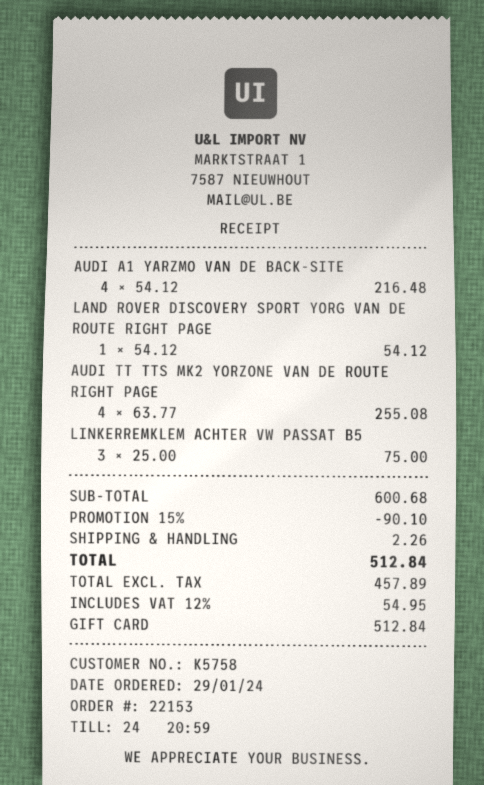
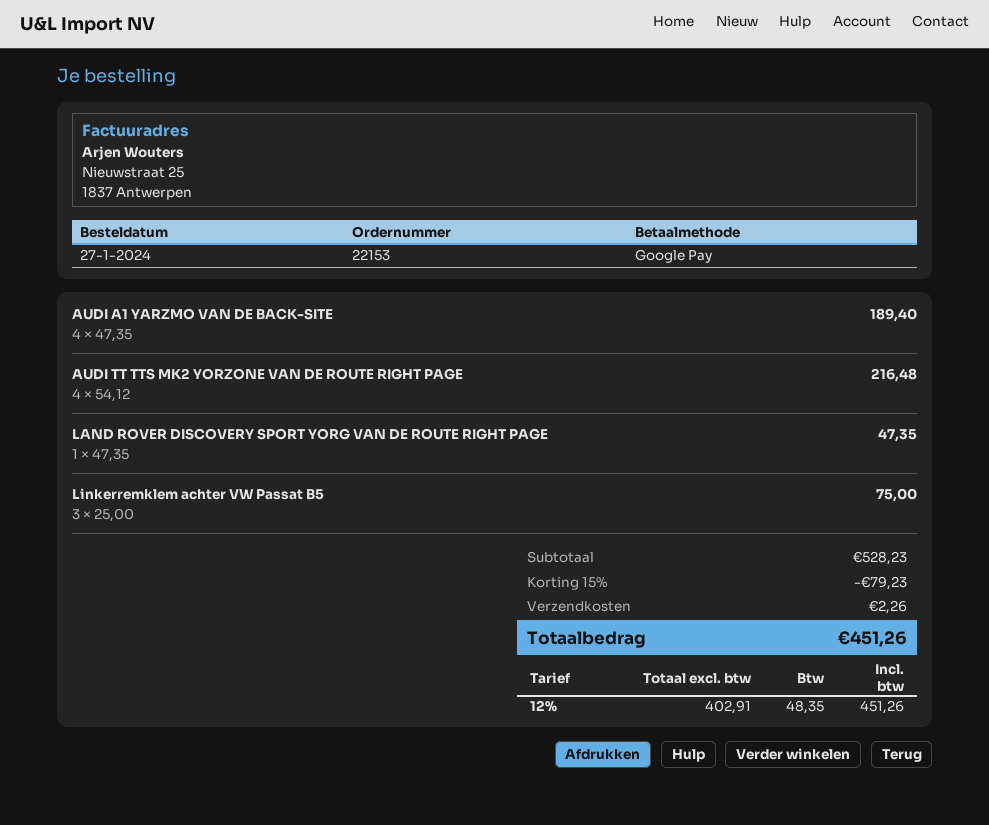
order date: 2024-01-29 -> 2024-01-27
payment method: gift card -> Google Pay
AUDI A1 YARZMO VAN DE BACK-SITE: 4 x 54.12 = 216.48 -> 4 x 47.35 = 189.40
LAND ROVER DISCOVERY SPORT YORG VAN DE ROUTE RIGHT PAGE: 1 x 54.12 = 54.12 -> 1 x 47.35 = 47.35
AUDI TT TTS MK2 YORZONE VAN DE ROUTE RIGHT PAGE: 4 x 63.77 = 255.08 -> 4 x 54.12 = 216.48
subtotal: 600.68 -> 528.23
discount: 15% = 90.10 -> 15% = 79.23
net: 457.89 -> 402.91
tax: 12% = 54.95 -> 12% = 48.35
total: 512.84 -> 451.26

